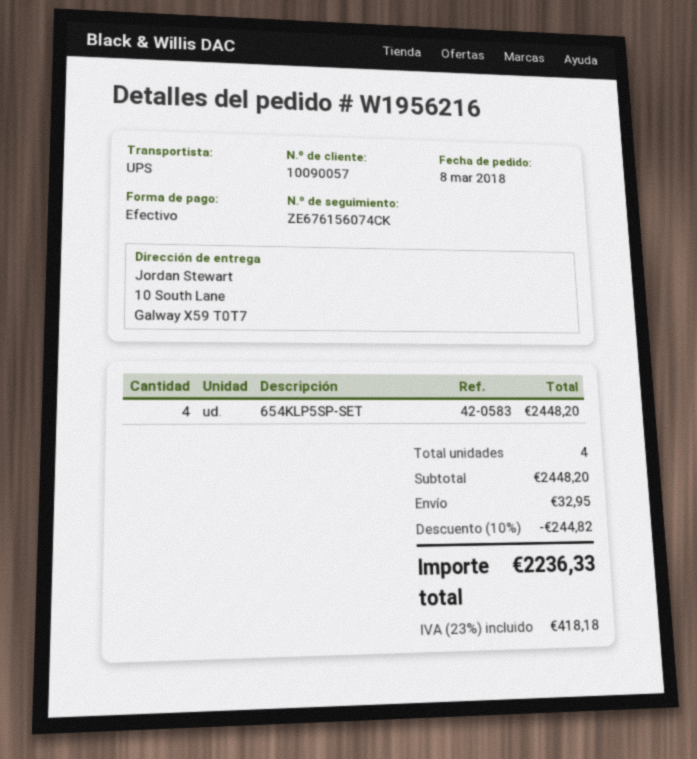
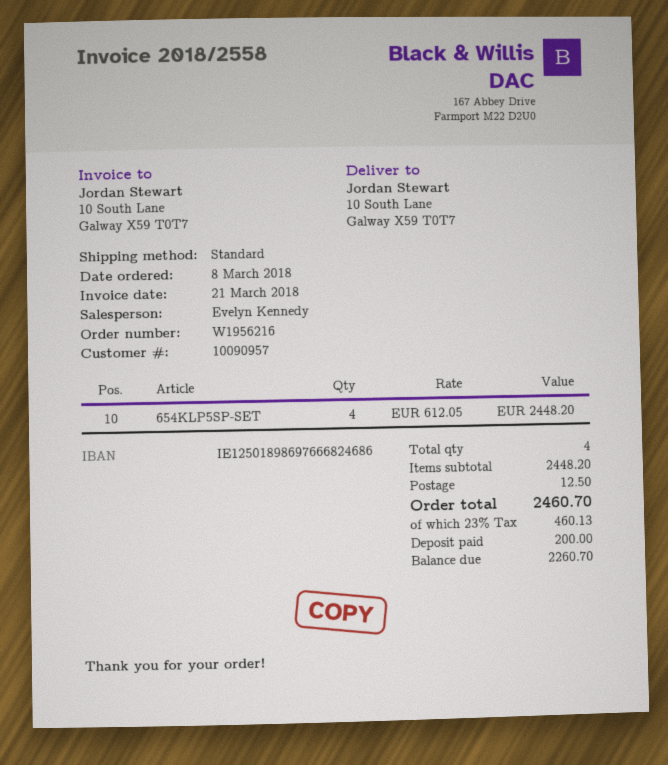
customer number: 10090057 -> 10090957
shipping method: UPS -> standard
discount: 10% = 244.82 -> none
shipping: 32.95 -> 12.50
tax: 23% = 418.18 -> 23% = 460.13
total: 2236.33 -> 2460.70

